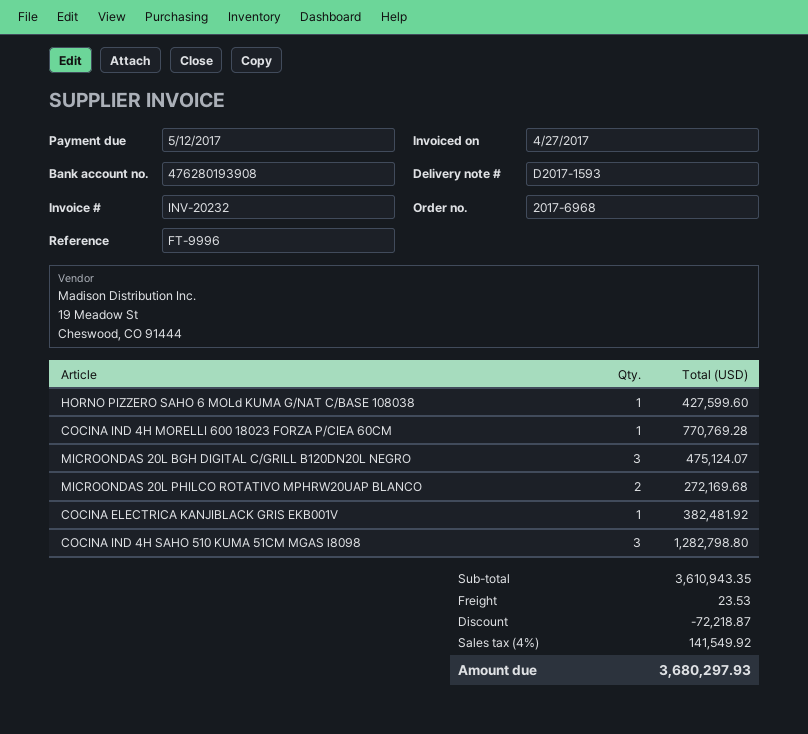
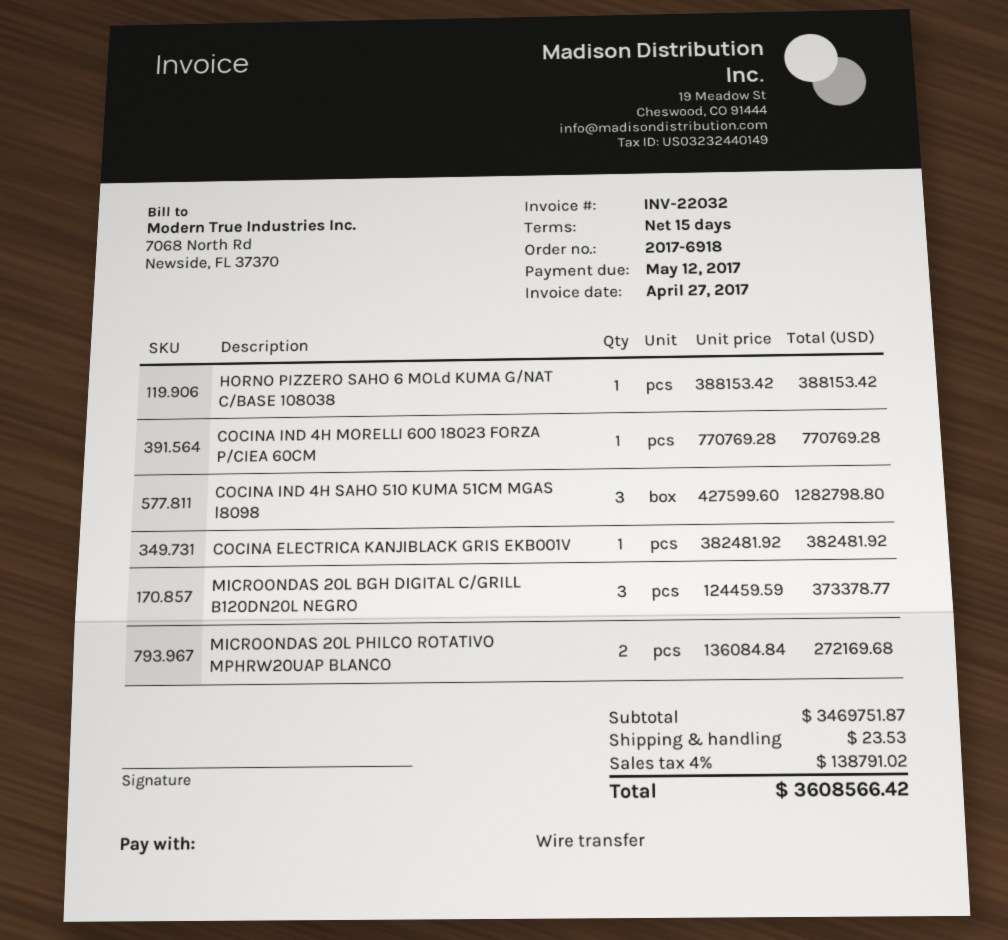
order number: 2017-6968 -> 2017-6918
invoice number: INV-20232 -> INV-22032
HORNO PIZZERO SAHO 6 MOLd KUMA G/NAT C/BASE 108038: 1 for 427599.60 -> 1 for 388153.42
MICROONDAS 20L BGH DIGITAL C/GRILL B120DN20L NEGRO: 3 for 475124.07 -> 3 for 373378.77
subtotal: 3610943.35 -> 3469751.87
discount: 72218.87 -> none
tax: 4% = 141549.92 -> 4% = 138791.02
total: 3680297.93 -> 3608566.42

